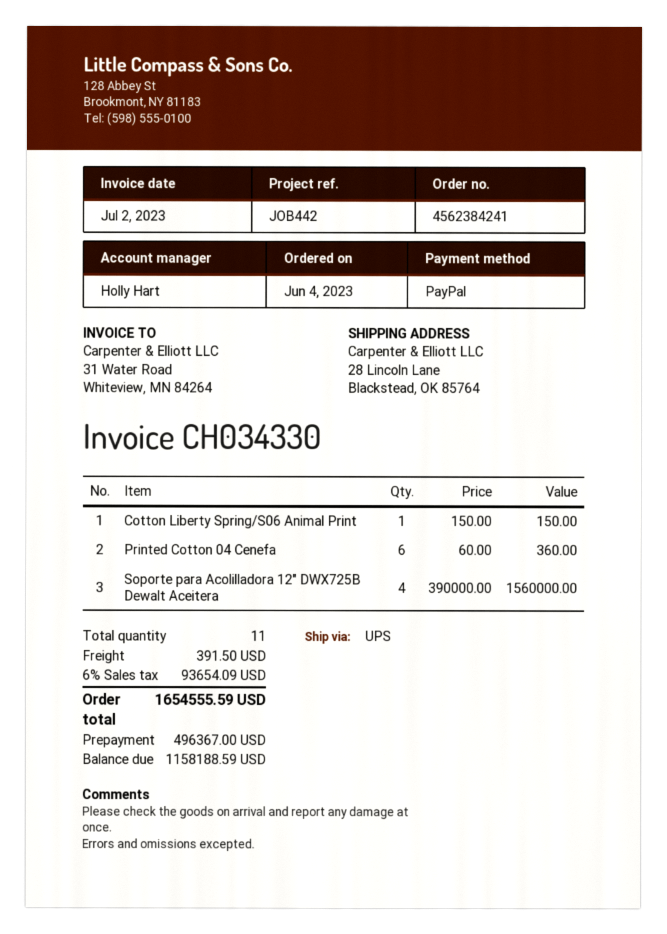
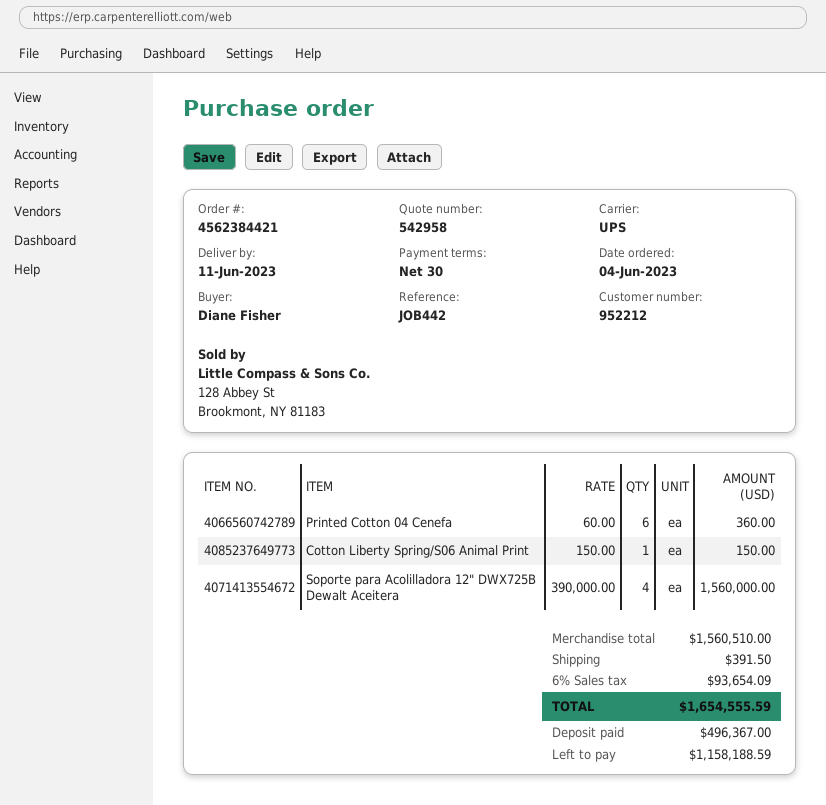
order number: 4562384241 -> 4562384421

